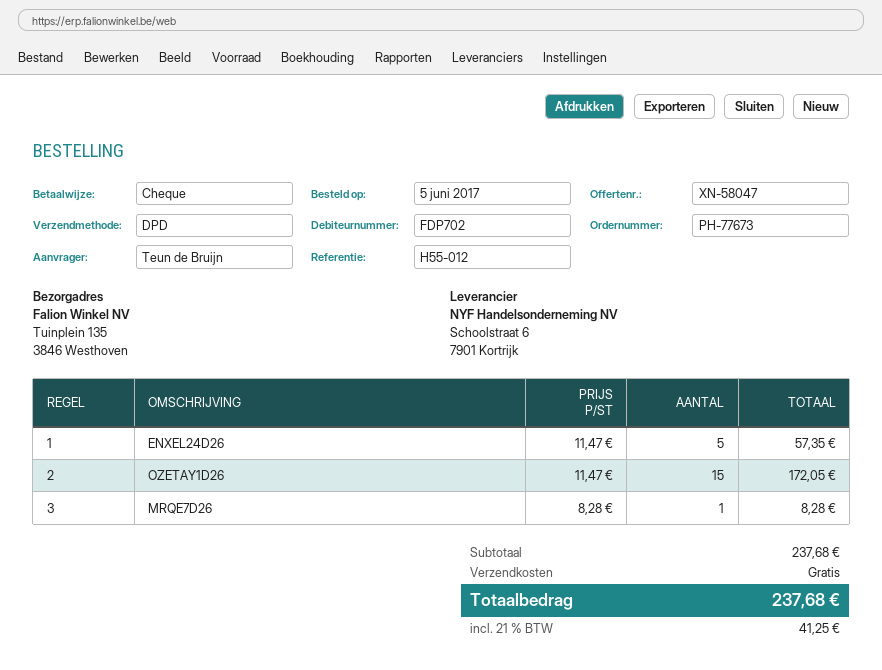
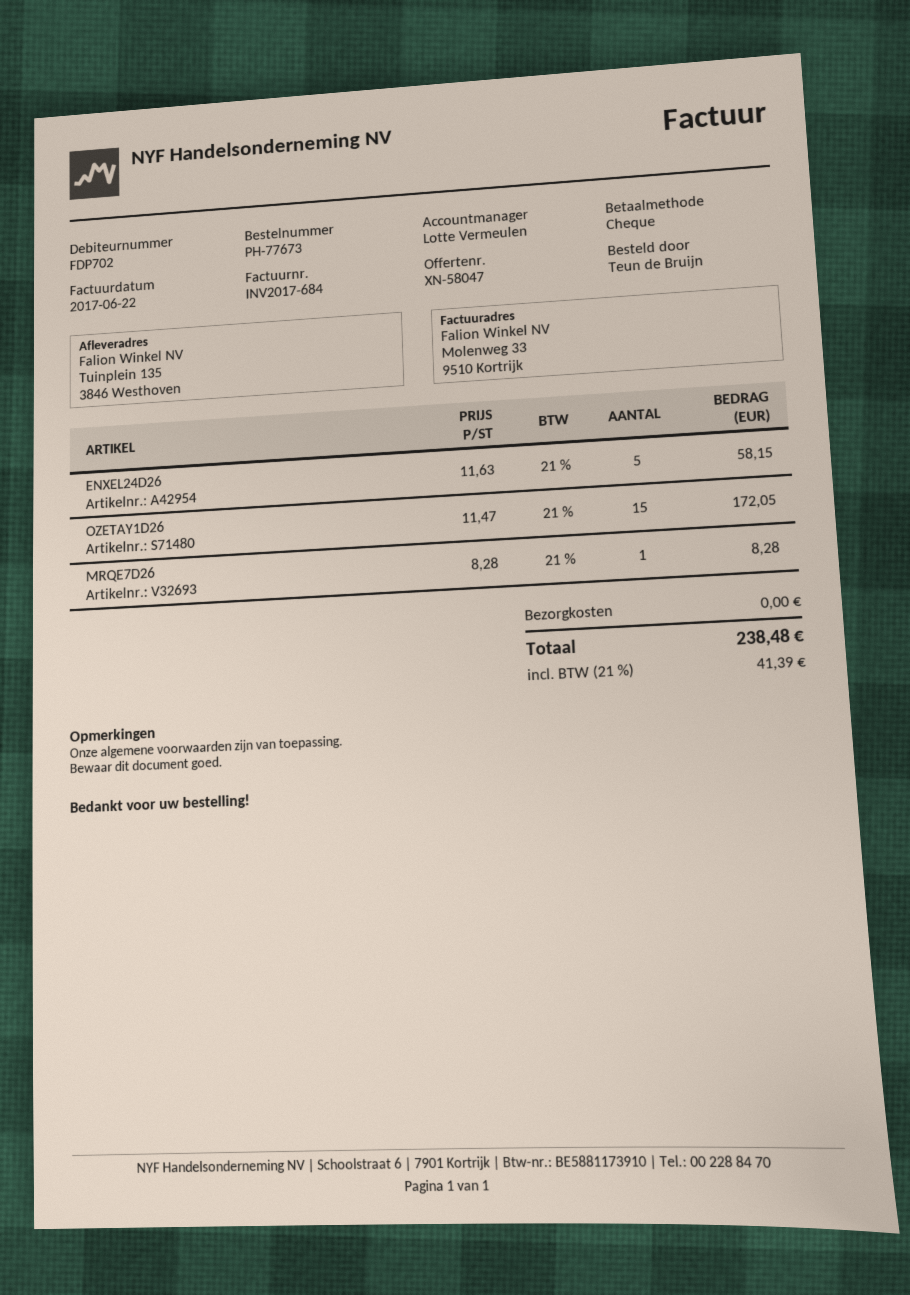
ENXEL24D26: 5 x 11.47 = 57.35 -> 5 x 11.63 = 58.15
tax: 21% = 41.25 -> 21% = 41.39
total: 237.68 -> 238.48

